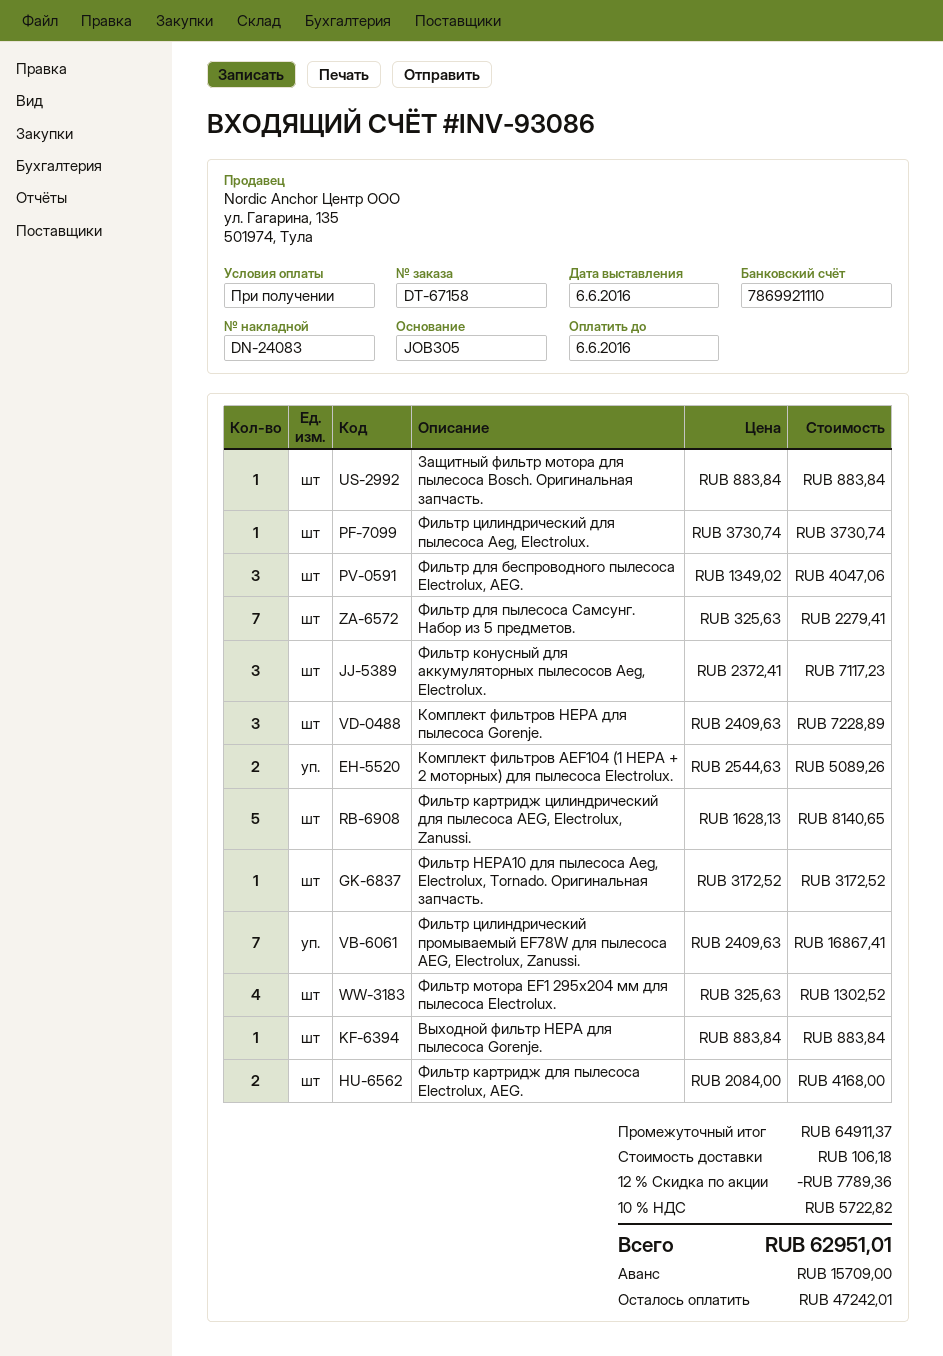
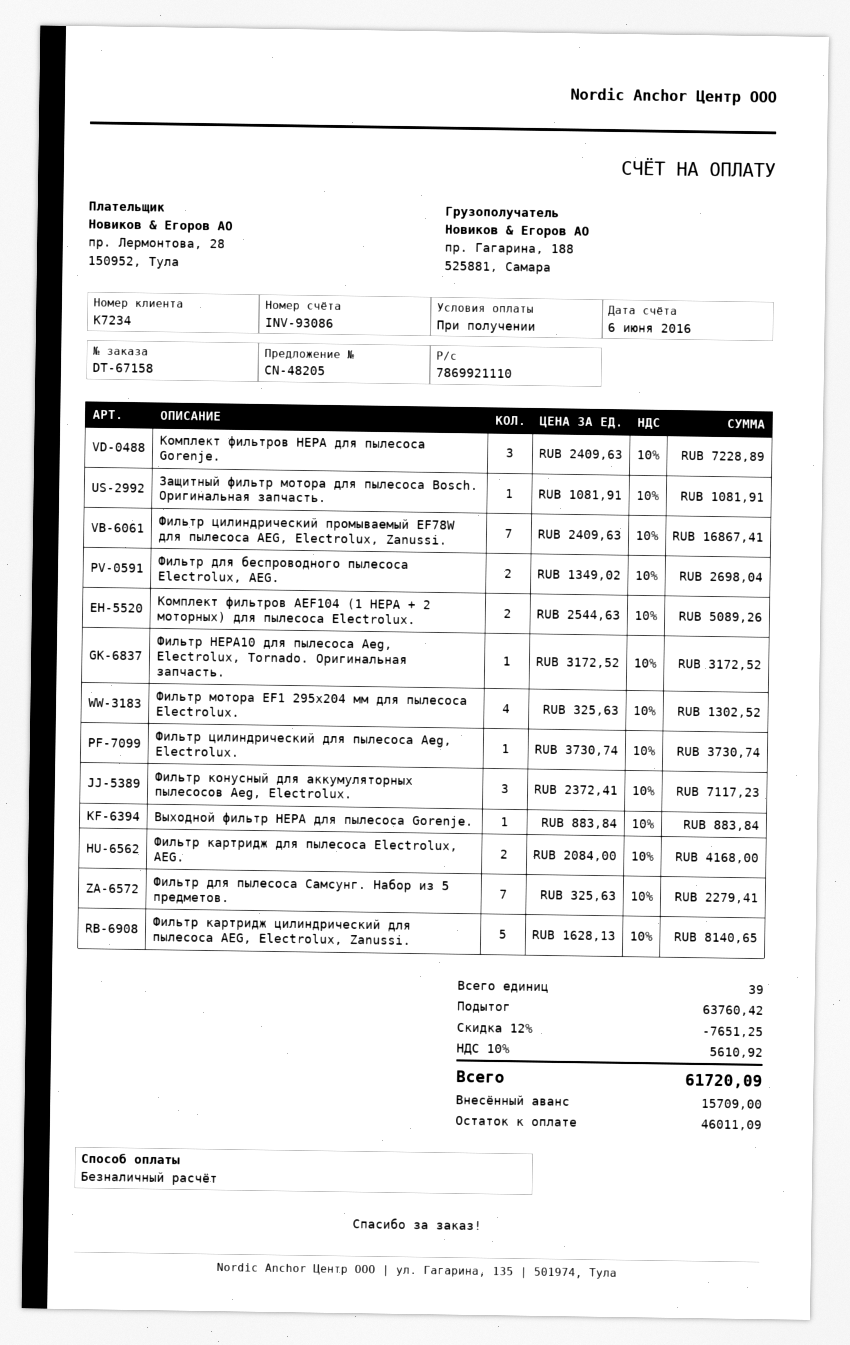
Защитный фильтр мотора для пылесоса Bosch. Оригинальная запчасть.: 1 x 883.84 = 883.84 -> 1 x 1081.91 = 1081.91
Фильтр для беспроводного пылесоса Electrolux, AEG.: 3 x 1349.02 = 4047.06 -> 2 x 1349.02 = 2698.04
subtotal: 64911.37 -> 63760.42
discount: 12% = 7789.36 -> 12% = 7651.25
shipping: 106.18 -> none
tax: 10% = 5722.82 -> 10% = 5610.92
total: 62951.01 -> 61720.09
balance: 47242.01 -> 46011.09

